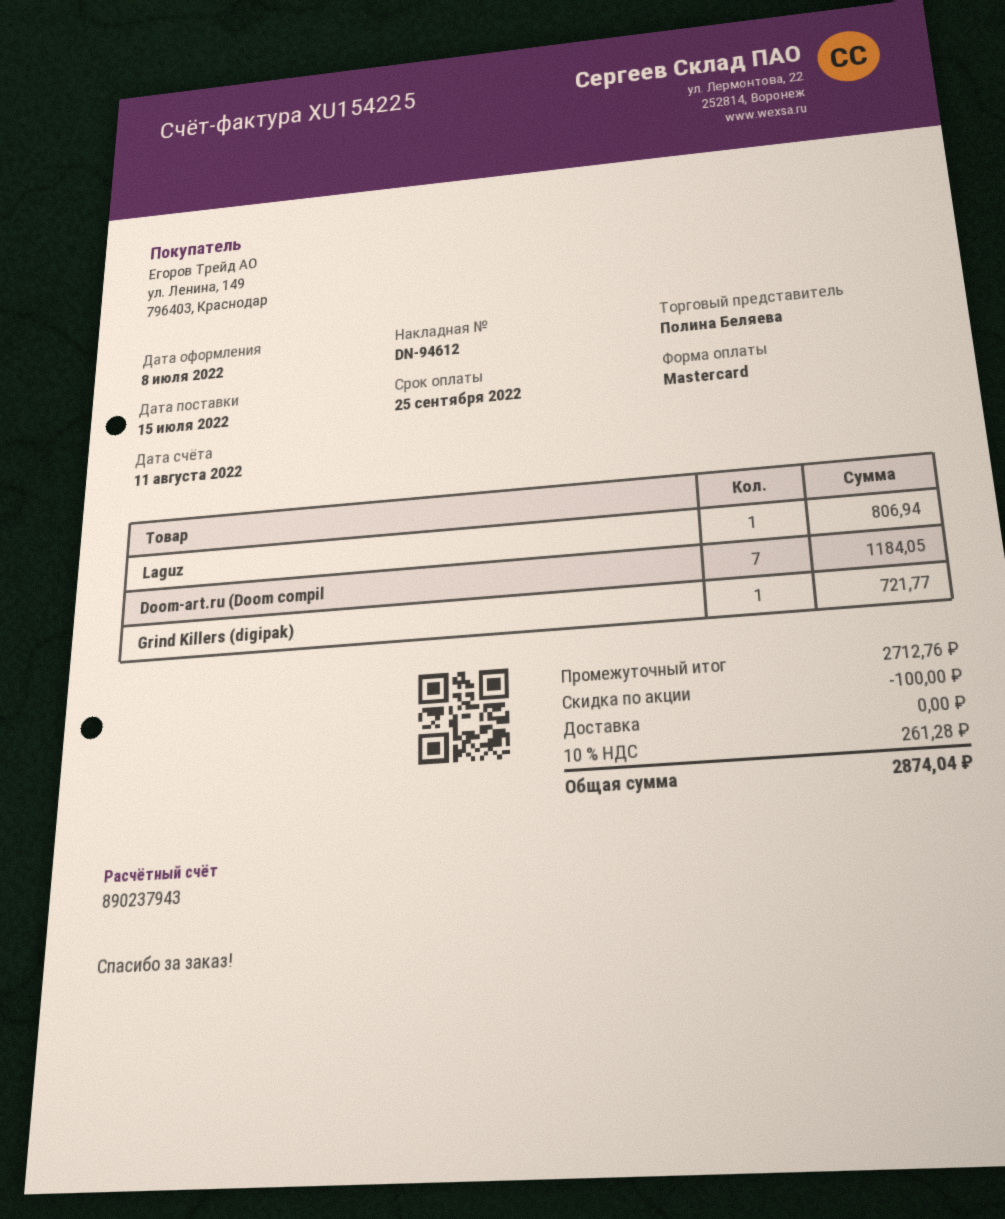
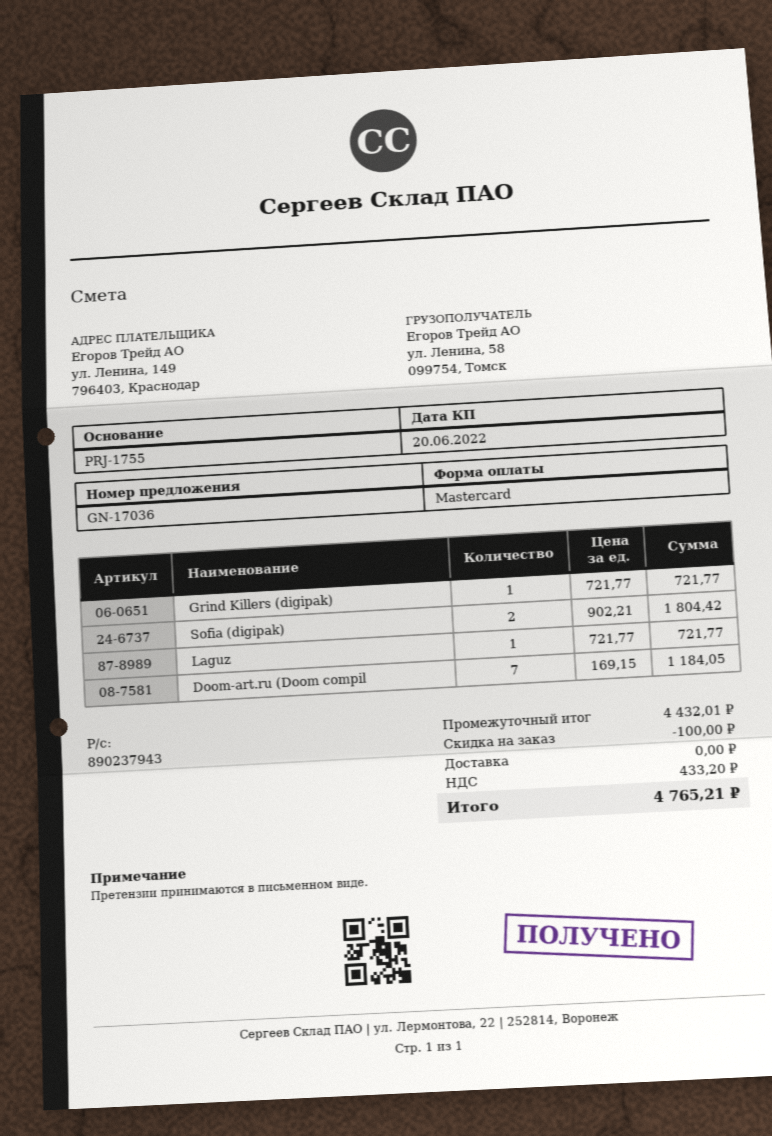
Laguz: 1 for 806.94 -> 1 for 721.77
Sofia (digipak): none -> 2 for 1804.42
subtotal: 2712.76 -> 4432.01
tax: 261.28 -> 433.20
total: 2874.04 -> 4765.21

